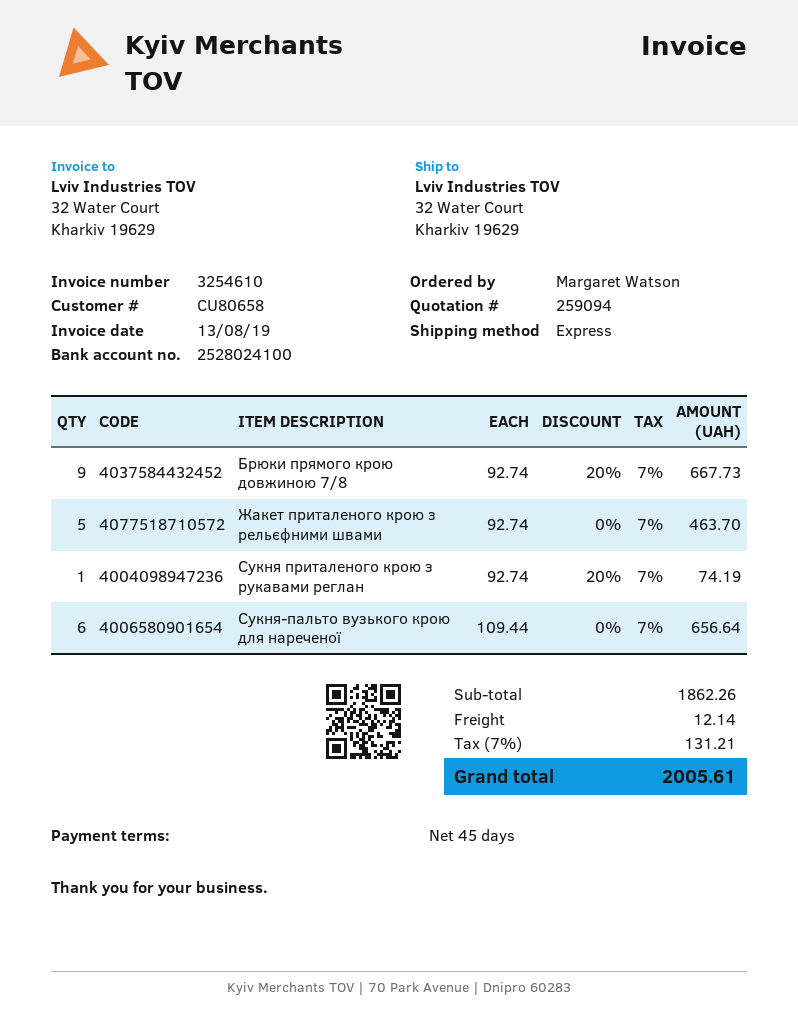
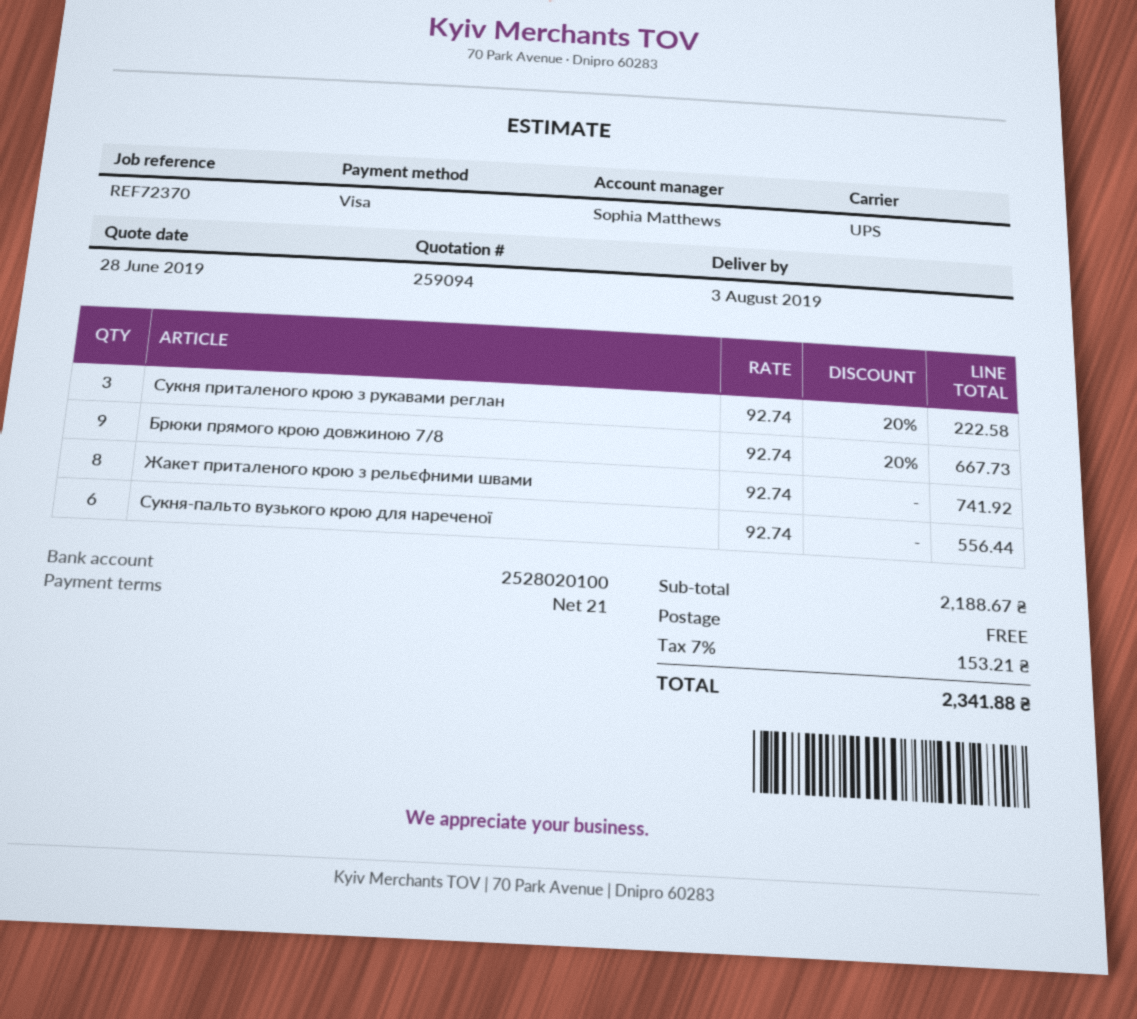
payment terms: 45 days -> 21 days
bank account: 2528024100 -> 2528020100
shipping method: express -> UPS
Жакет приталеного крою з рельєфними швами: 5 x 92.74 = 463.70 -> 8 x 92.74 = 741.92
Сукня приталеного крою з рукавами реглан: 1 x 92.74 - 20% = 74.19 -> 3 x 92.74 - 20% = 222.58
Сукня-пальто вузького крою для нареченої: 6 x 109.44 = 656.64 -> 6 x 92.74 = 556.44
subtotal: 1862.26 -> 2188.67
shipping: 12.14 -> 0.00
tax: 7% = 131.21 -> 7% = 153.21
total: 2005.61 -> 2341.88

